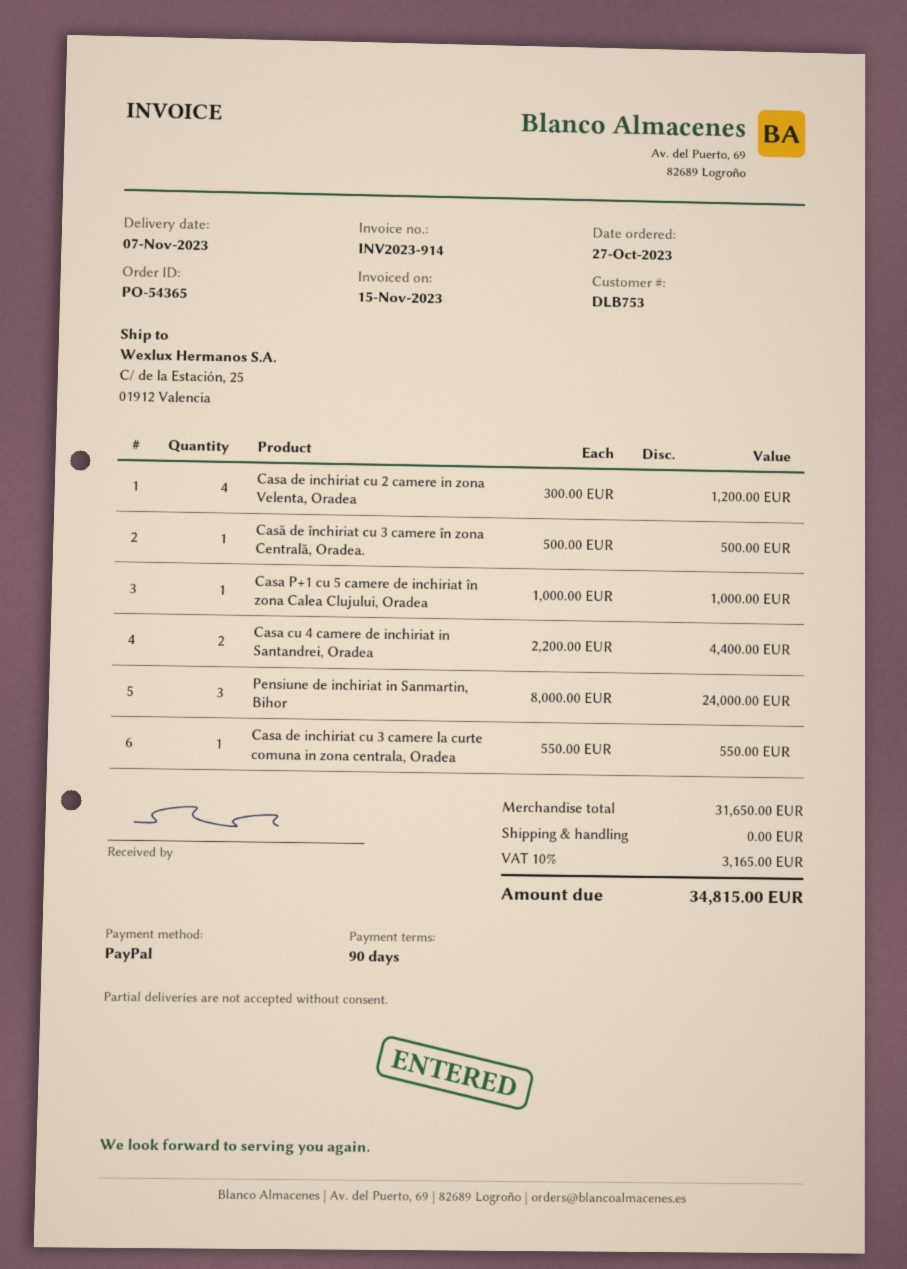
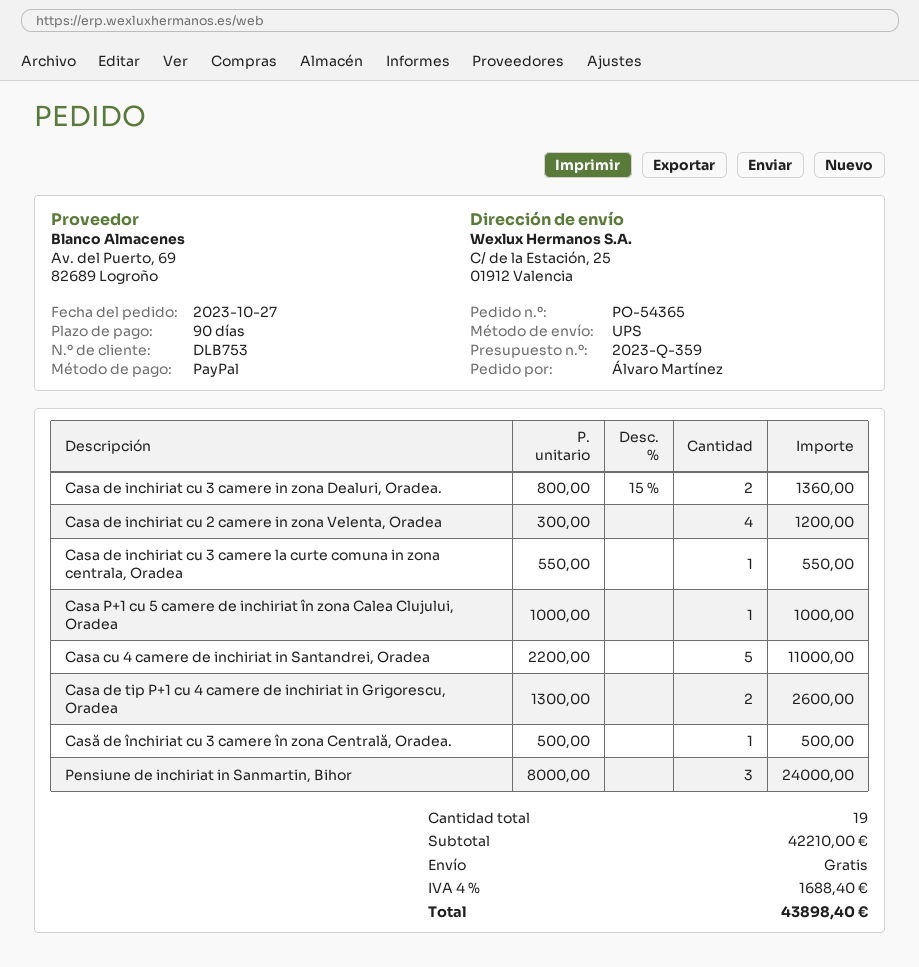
Casa cu 4 camere de inchiriat in Santandrei, Oradea: 2 x 2200.00 = 4400.00 -> 5 x 2200.00 = 11000.00
Casa de inchiriat cu 3 camere in zona Dealuri, Oradea.: none -> 2 x 800.00 - 15% = 1360.00
Casa de tip P+1 cu 4 camere de inchiriat in Grigorescu, Oradea: none -> 2 x 1300.00 = 2600.00
subtotal: 31650.00 -> 42210.00
tax: 10% = 3165.00 -> 4% = 1688.40
total: 34815.00 -> 43898.40

